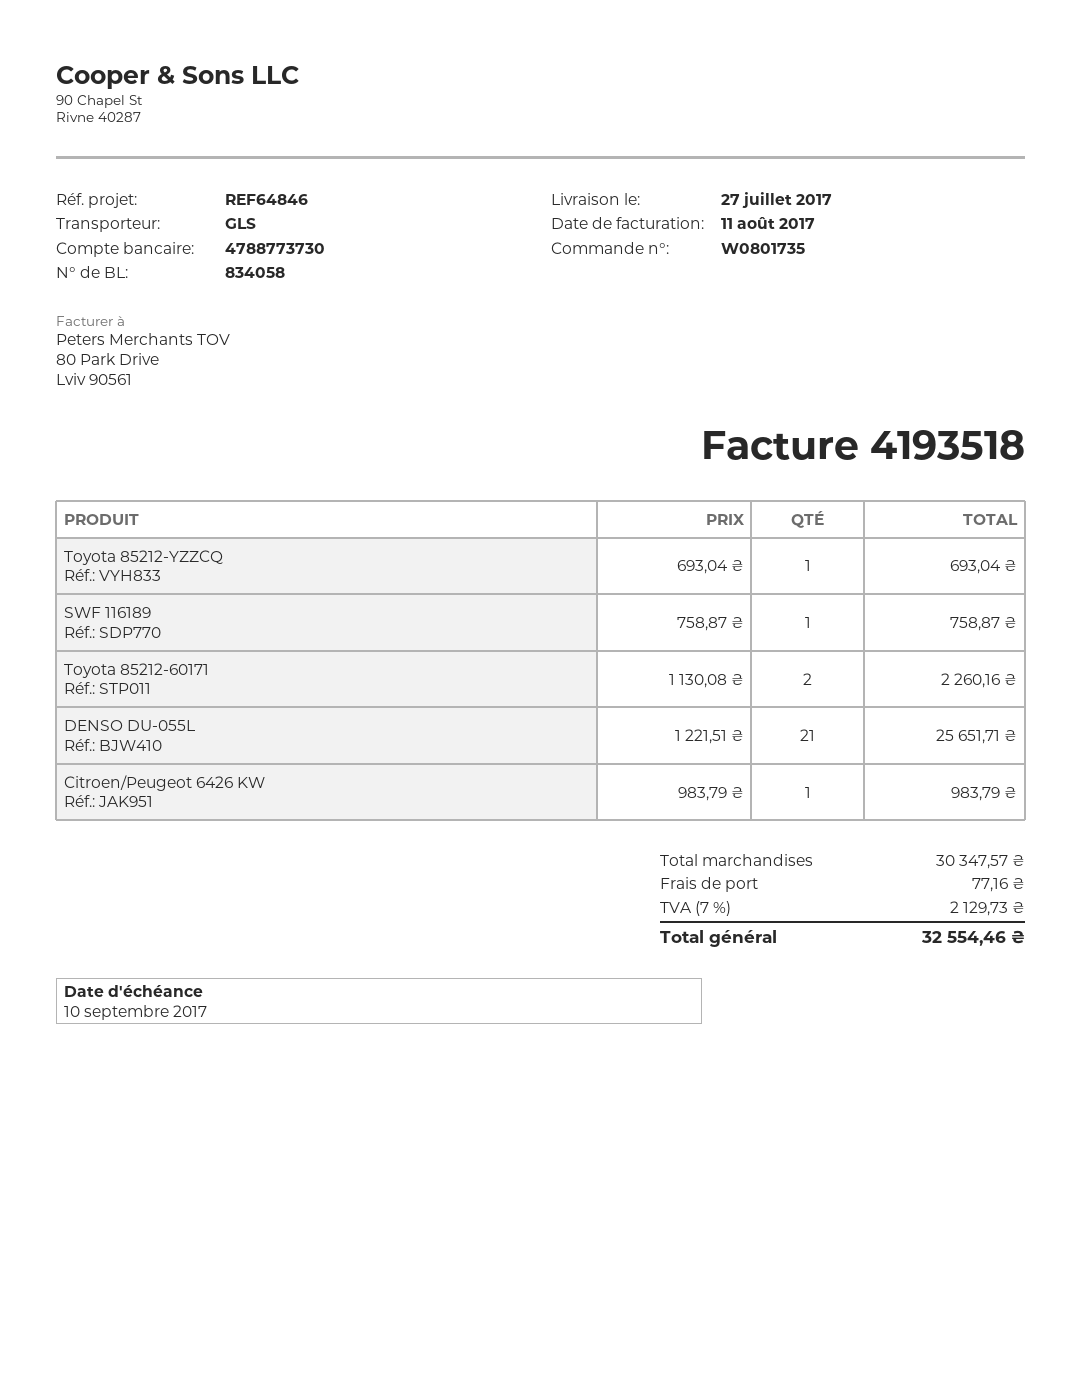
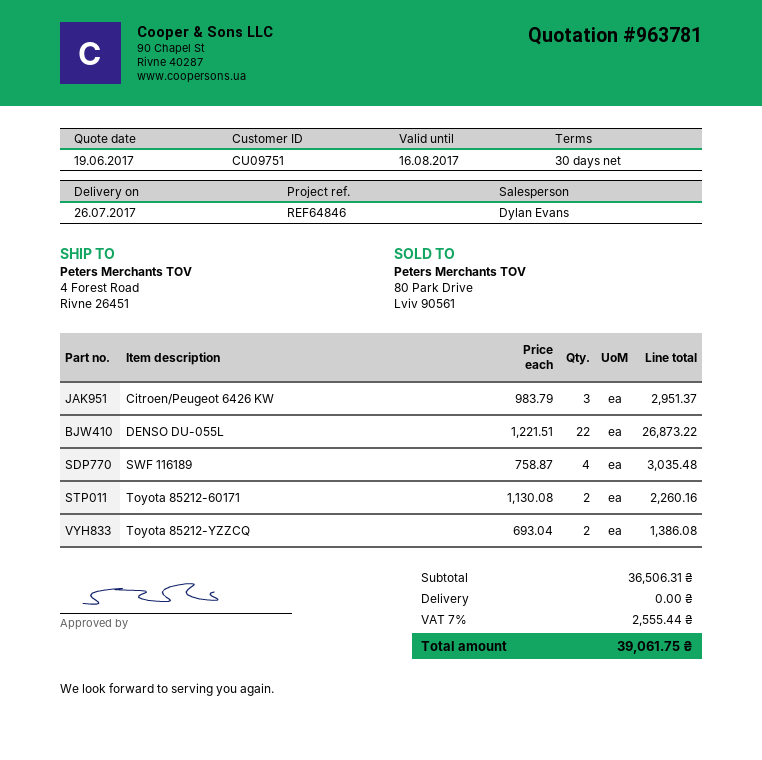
delivery date: 2017-07-27 -> 2017-07-26
Toyota 85212-YZZCQ: 1 x 693.04 = 693.04 -> 2 x 693.04 = 1386.08
SWF 116189: 1 x 758.87 = 758.87 -> 4 x 758.87 = 3035.48
DENSO DU-055L: 21 x 1221.51 = 25651.71 -> 22 x 1221.51 = 26873.22
Citroen/Peugeot 6426 KW: 1 x 983.79 = 983.79 -> 3 x 983.79 = 2951.37
subtotal: 30347.57 -> 36506.31
shipping: 77.16 -> 0.00
tax: 7% = 2129.73 -> 7% = 2555.44
total: 32554.46 -> 39061.75

